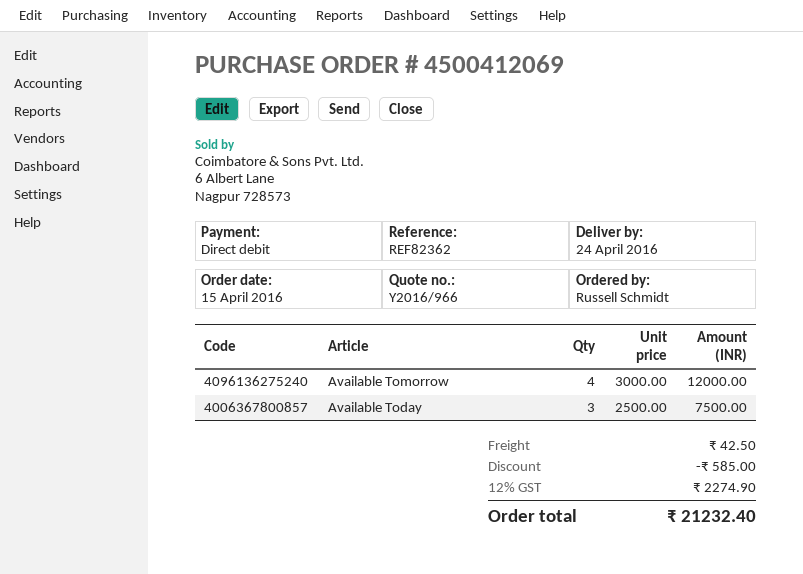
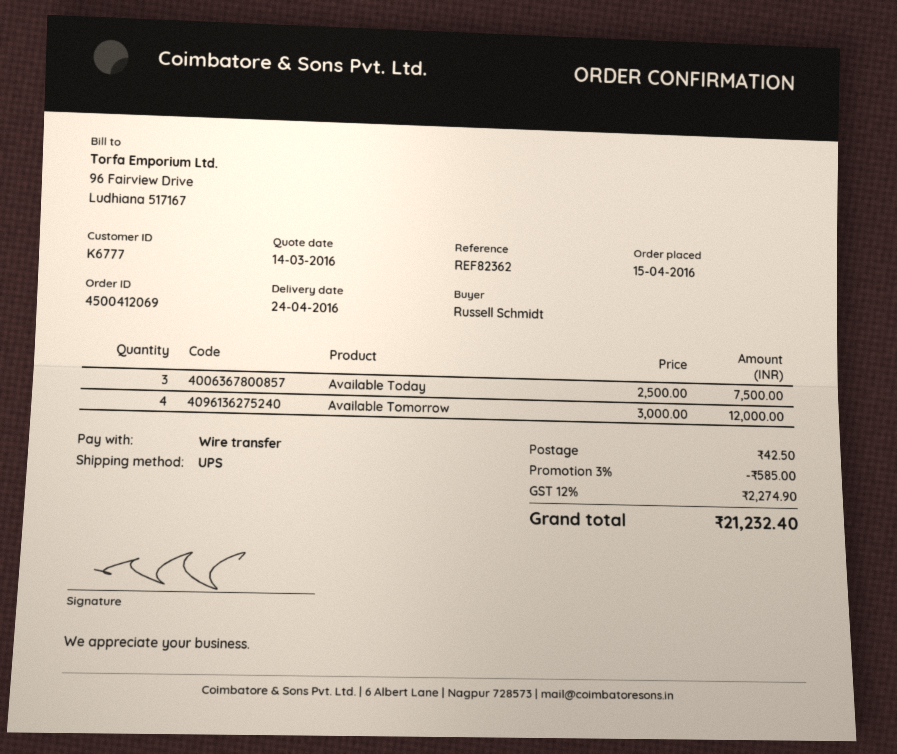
payment method: direct debit -> bank transfer

